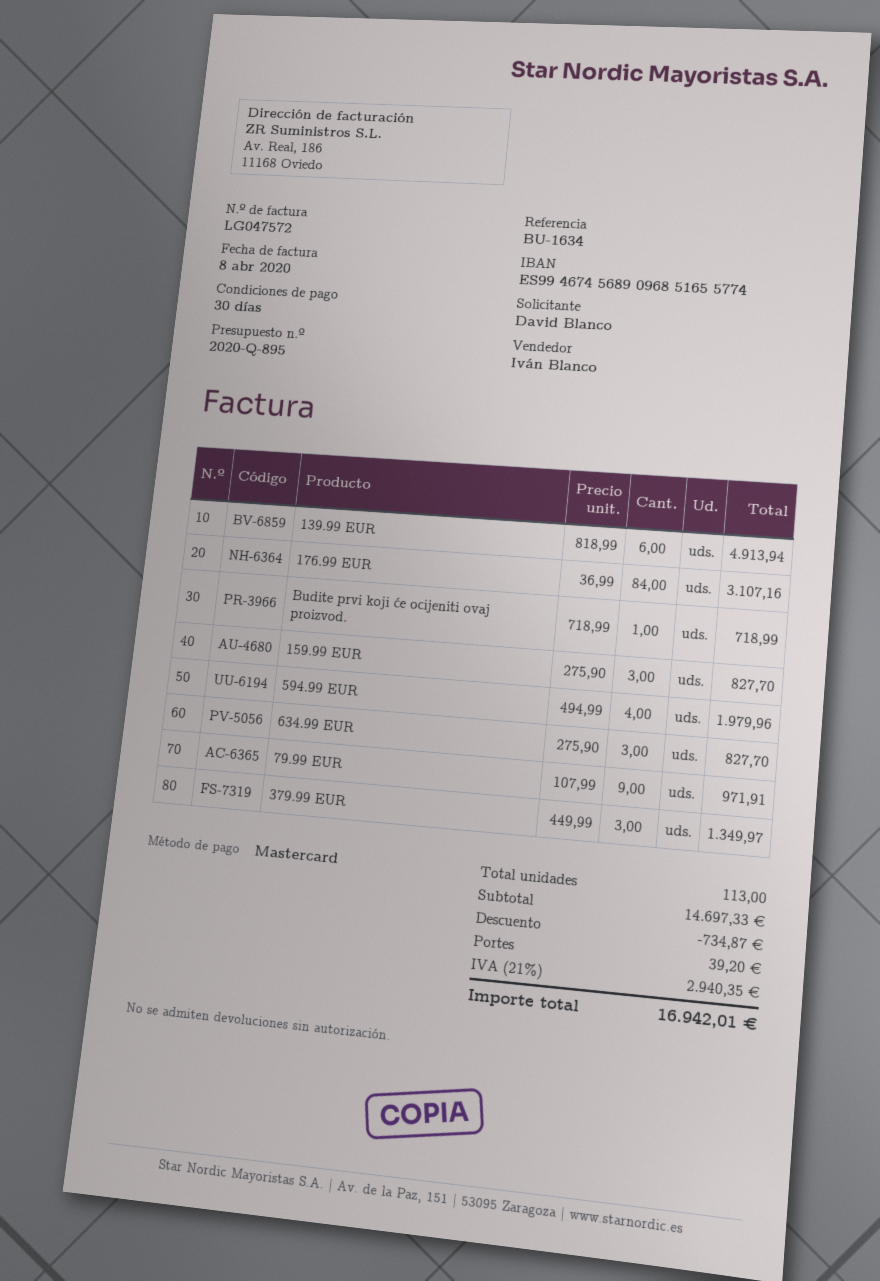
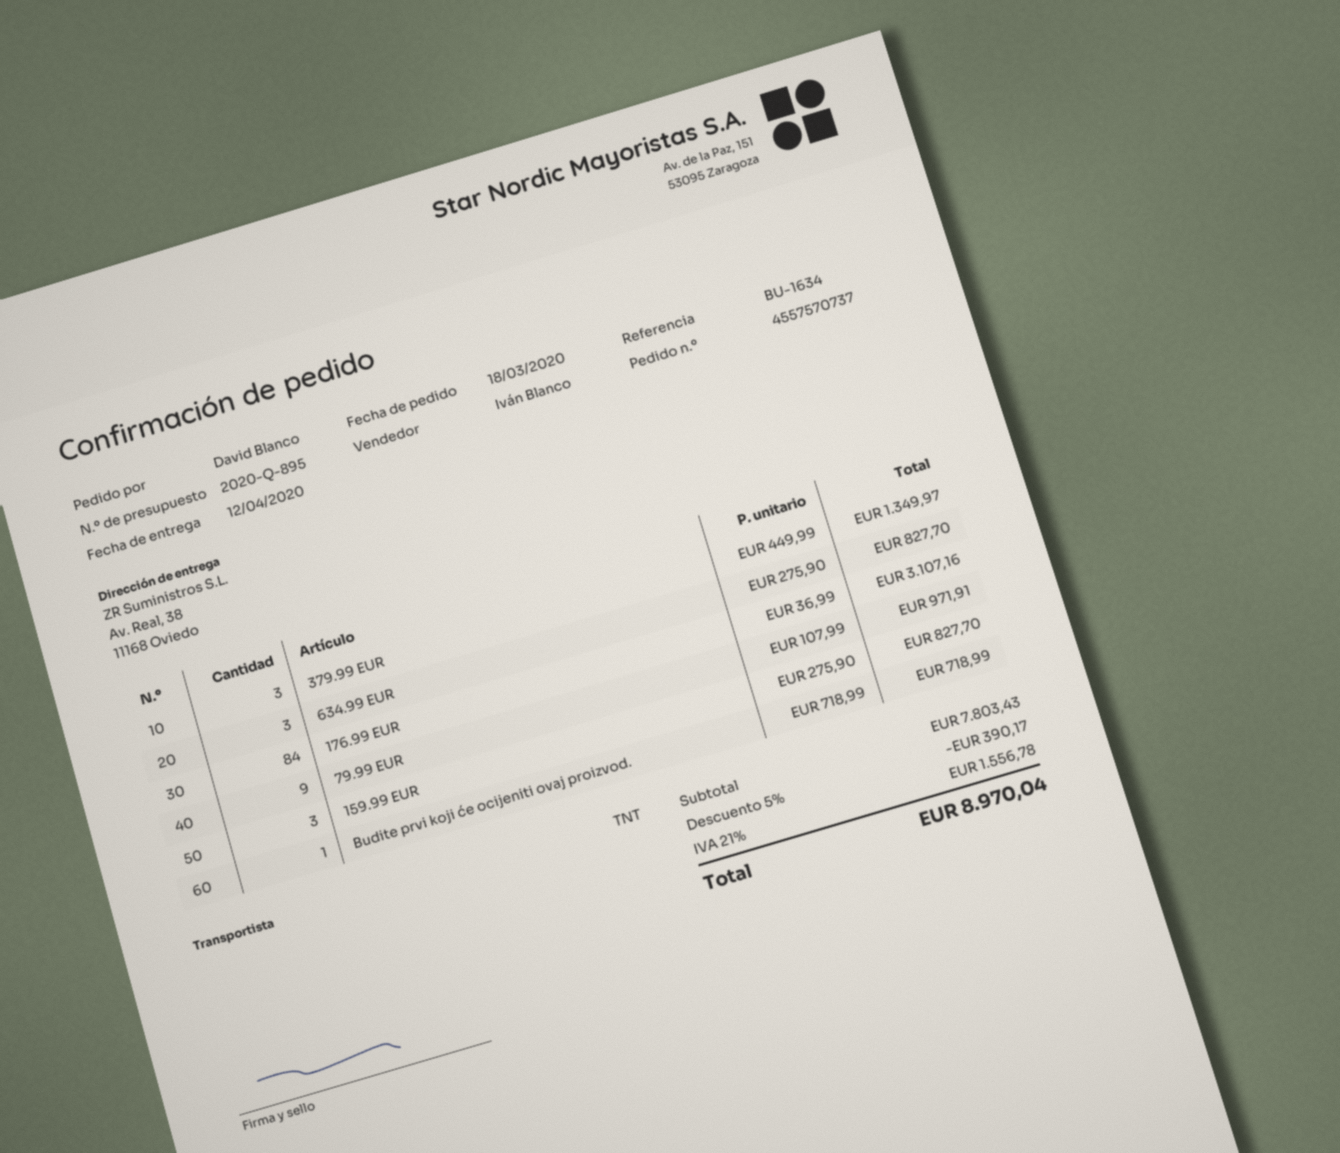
139.99 EUR: 6 x 818.99 = 4913.94 -> none
594.99 EUR: 4 x 494.99 = 1979.96 -> none
subtotal: 14697.33 -> 7803.43
discount: 734.87 -> 390.17
shipping: 39.20 -> none
tax: 21% = 2940.35 -> 21% = 1556.78
total: 16942.01 -> 8970.04

